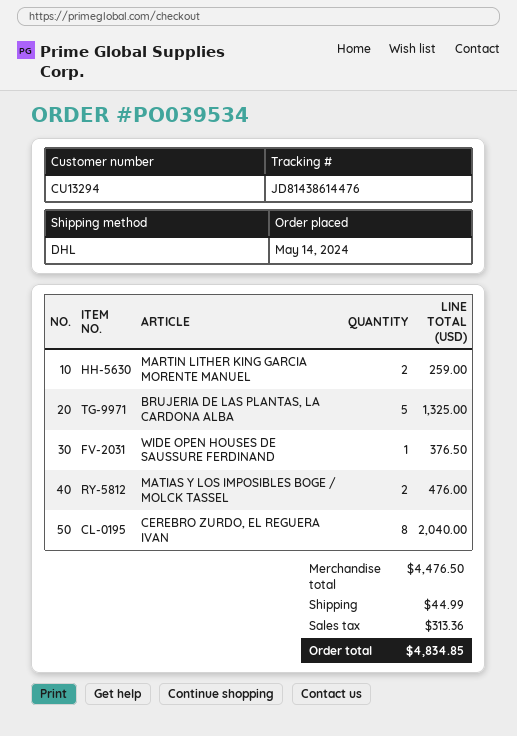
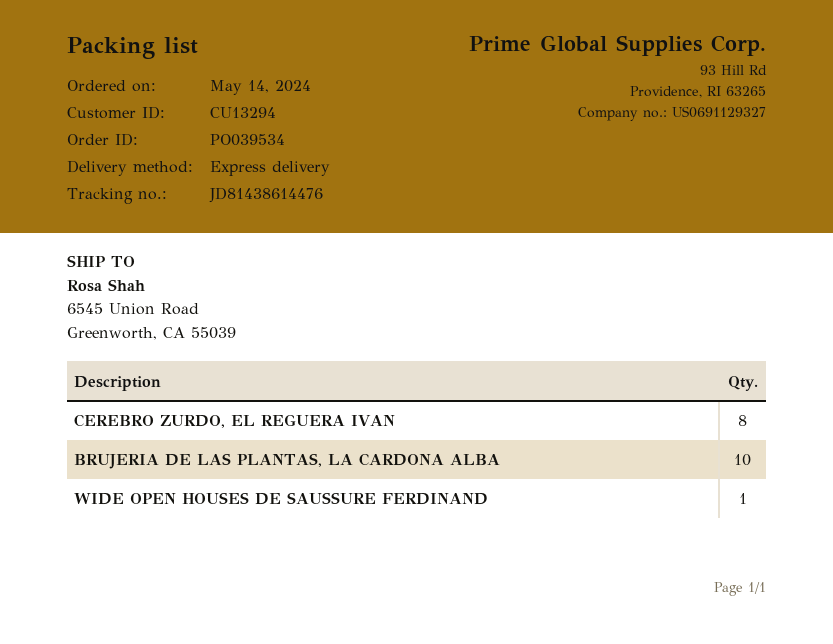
shipping method: DHL -> express
MARTIN LITHER KING GARCIA MORENTE MANUEL: 2 -> none
BRUJERIA DE LAS PLANTAS, LA CARDONA ALBA: 5 -> 10
MATIAS Y LOS IMPOSIBLES BOGE / MOLCK TASSEL: 2 -> none

